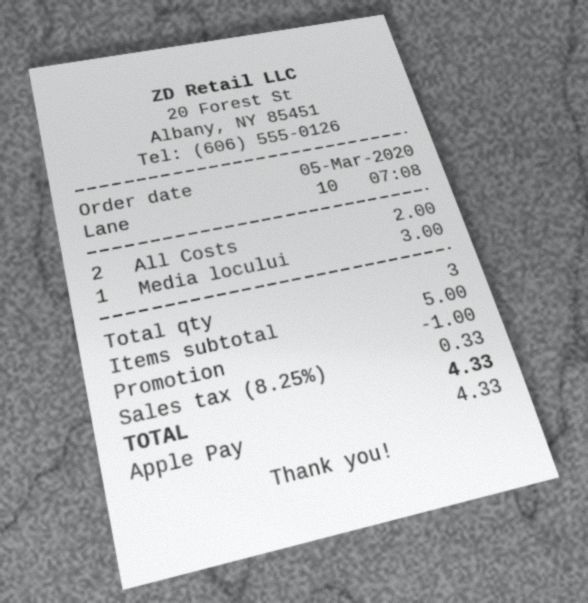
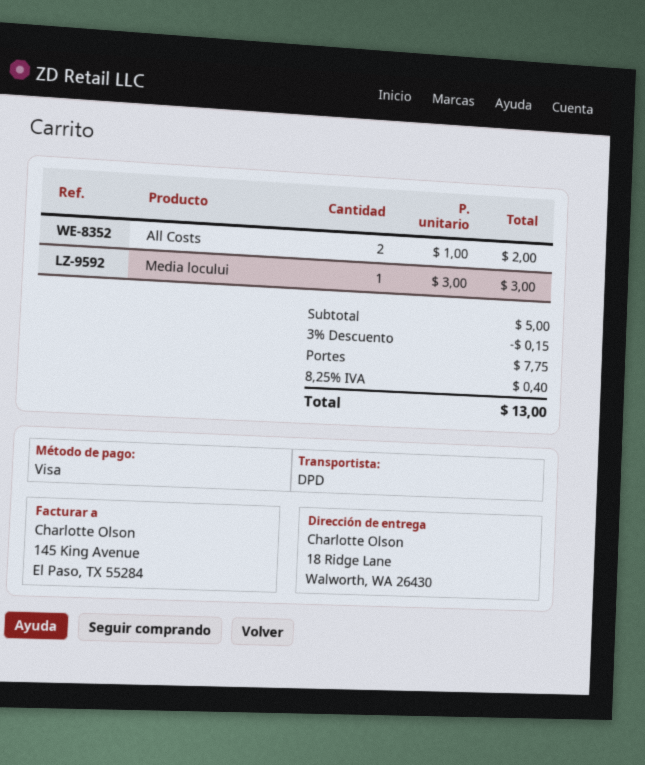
payment method: Apple Pay -> Visa
discount: 1.00 -> 0.15
shipping: none -> 7.75
tax: 8.25% = 0.33 -> 8.25% = 0.40
total: 4.33 -> 13.00

